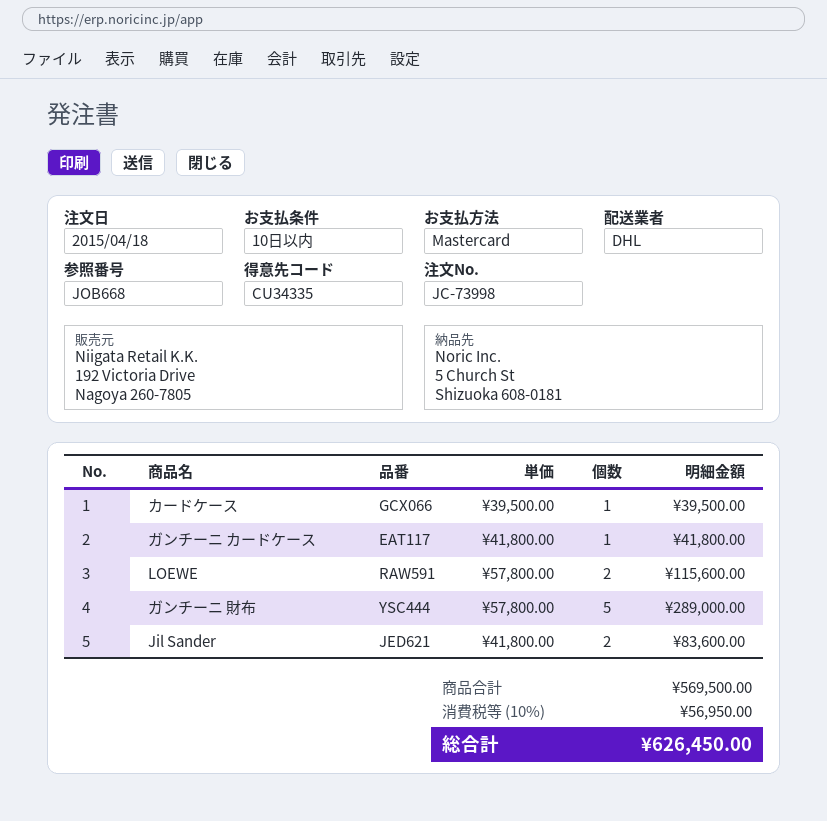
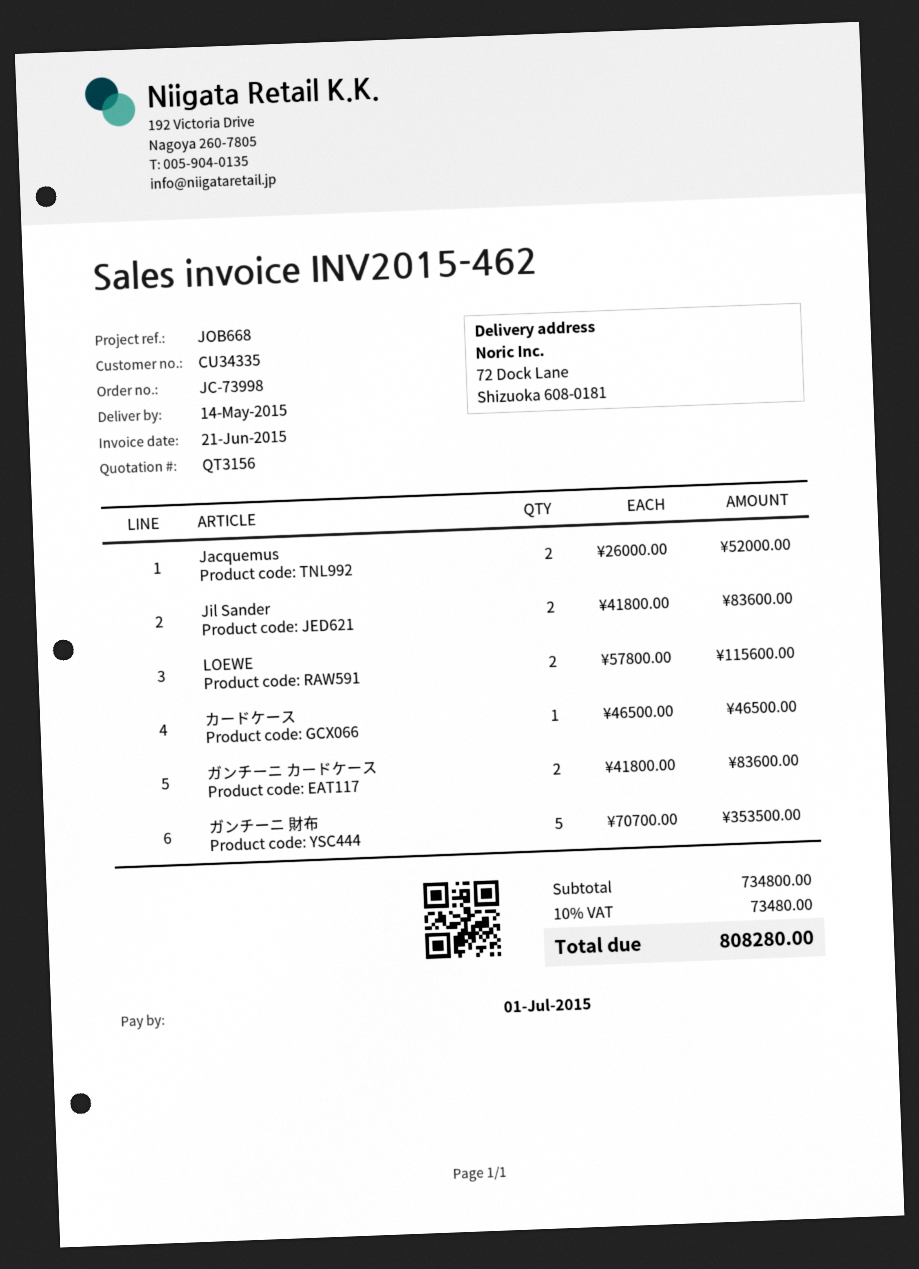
ship to: 5 Church St, Shizuoka 608-0181 -> 72 Dock Lane, Shizuoka 608-0181
カードケース: 1 x 39500.00 = 39500.00 -> 1 x 46500.00 = 46500.00
ガンチーニ カードケース: 1 x 41800.00 = 41800.00 -> 2 x 41800.00 = 83600.00
ガンチーニ 財布: 5 x 57800.00 = 289000.00 -> 5 x 70700.00 = 353500.00
Jacquemus: none -> 2 x 26000.00 = 52000.00
subtotal: 569500.00 -> 734800.00
tax: 10% = 56950.00 -> 10% = 73480.00
total: 626450.00 -> 808280.00

